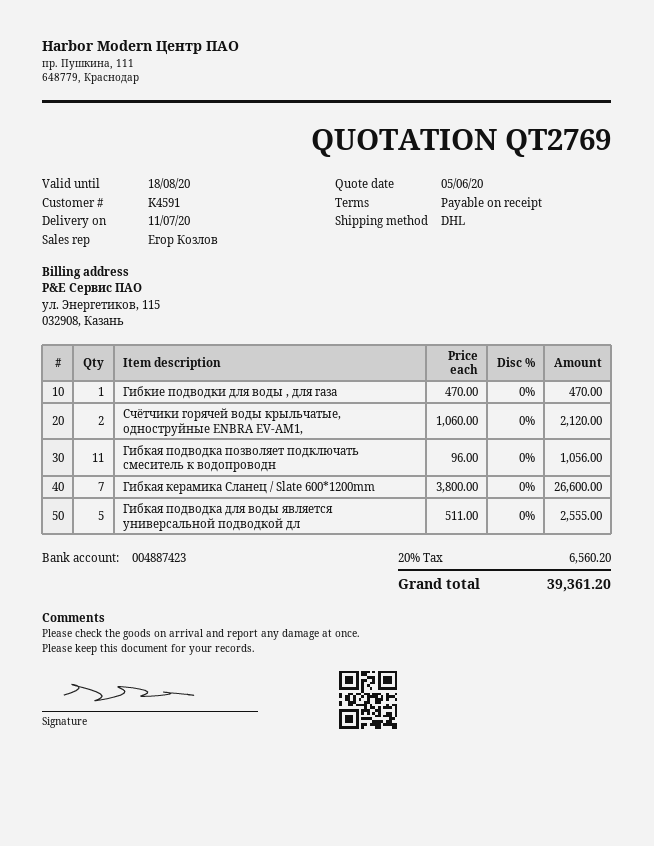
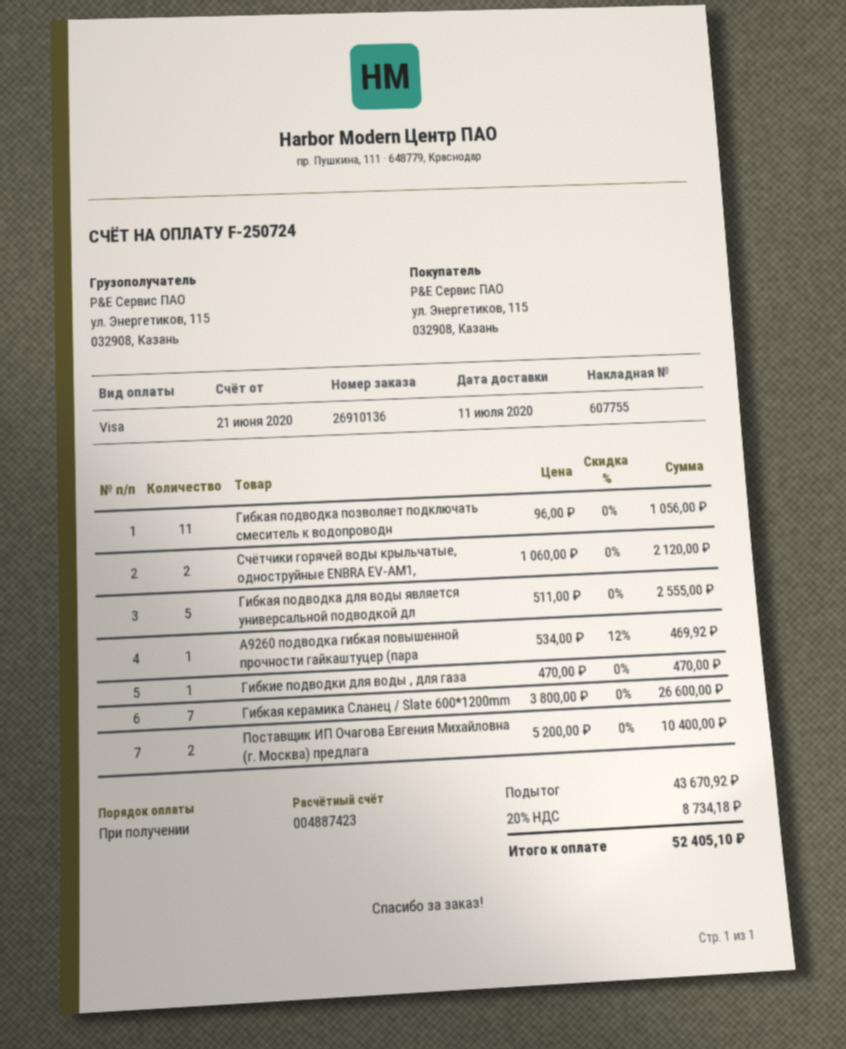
A9260 подводка гибкая повышенной прочности гайкаштуцер (пара: none -> 1 x 534.00 - 12% = 469.92
Поставщик ИП Очагова Евгения Михайловна (г. Москва) предлага: none -> 2 x 5200.00 = 10400.00
tax: 20% = 6560.20 -> 20% = 8734.18
total: 39361.20 -> 52405.10

